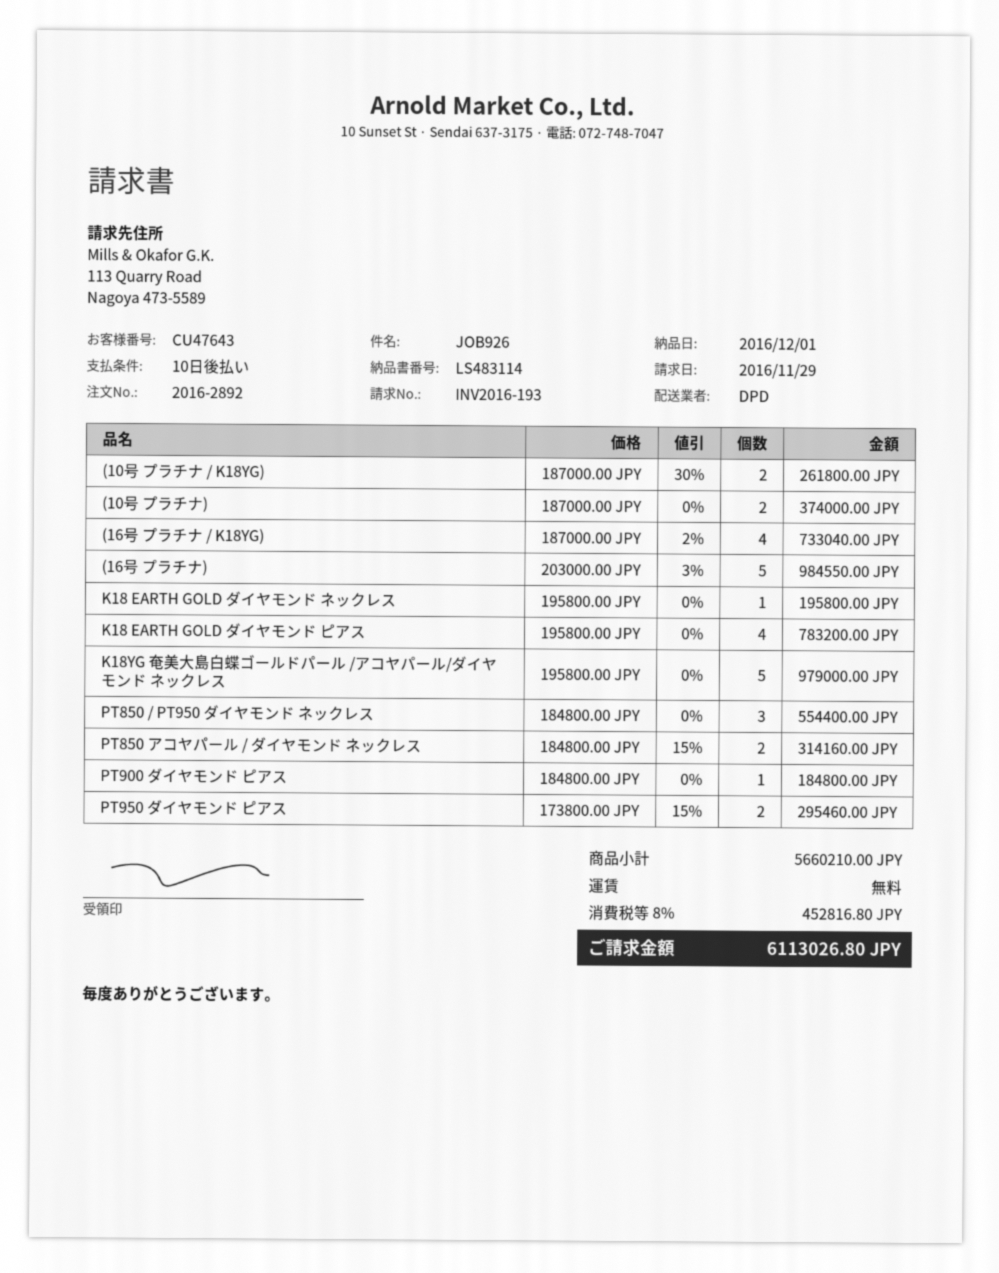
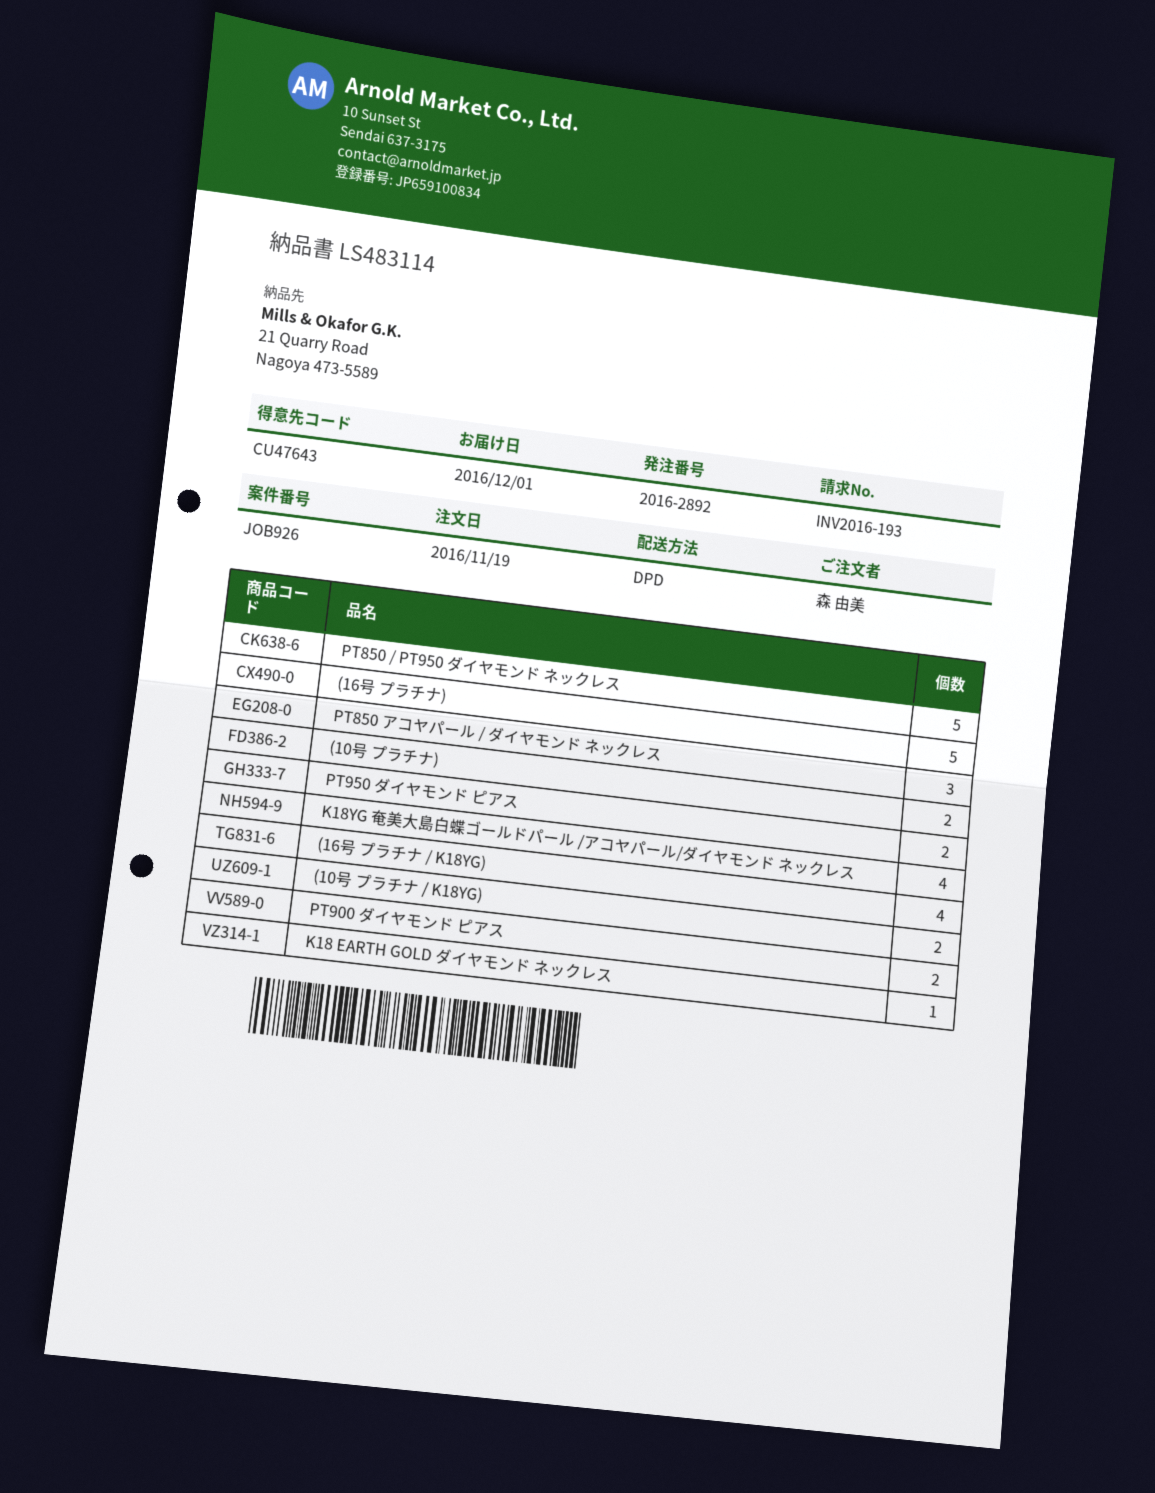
K18 EARTH GOLD ダイヤモンド ピアス: 4 -> none
K18YG 奄美大島白蝶ゴールドパール /アコヤパール/ダイヤモンド ネックレス: 5 -> 4
PT850 / PT950 ダイヤモンド ネックレス: 3 -> 5
PT850 アコヤパール / ダイヤモンド ネックレス: 2 -> 3
PT900 ダイヤモンド ピアス: 1 -> 2

